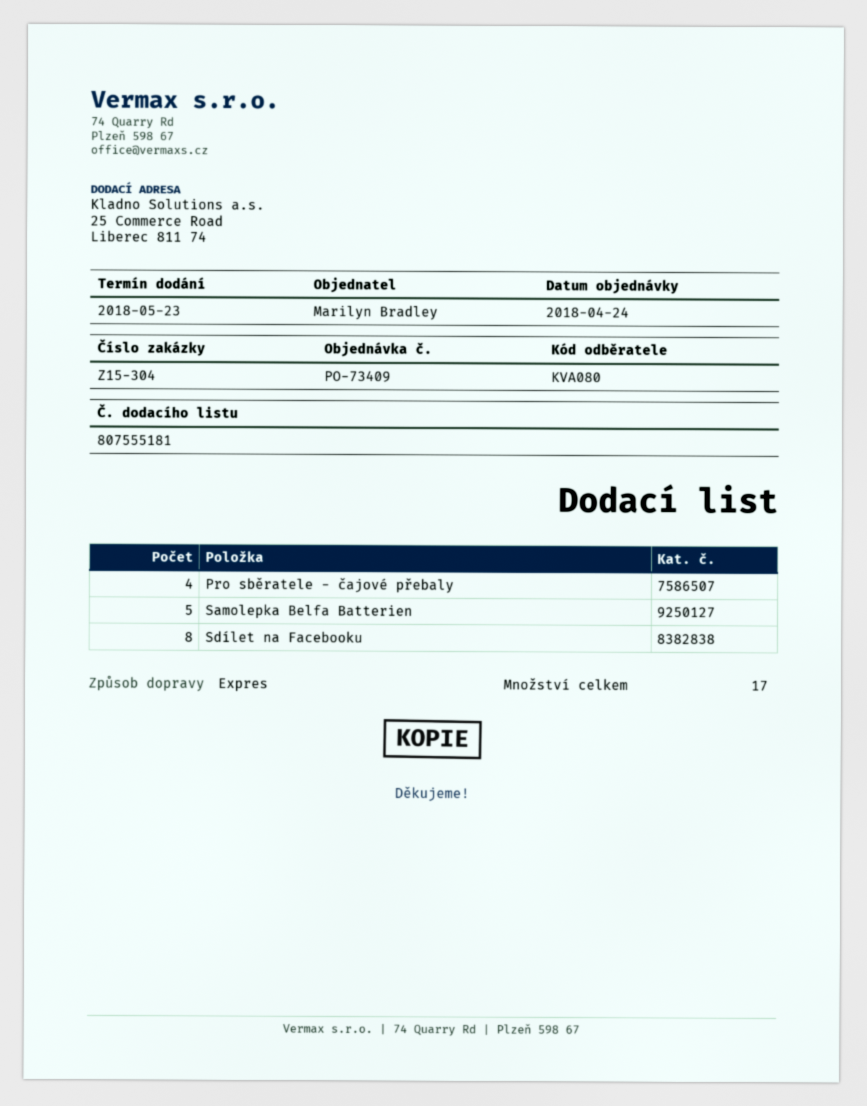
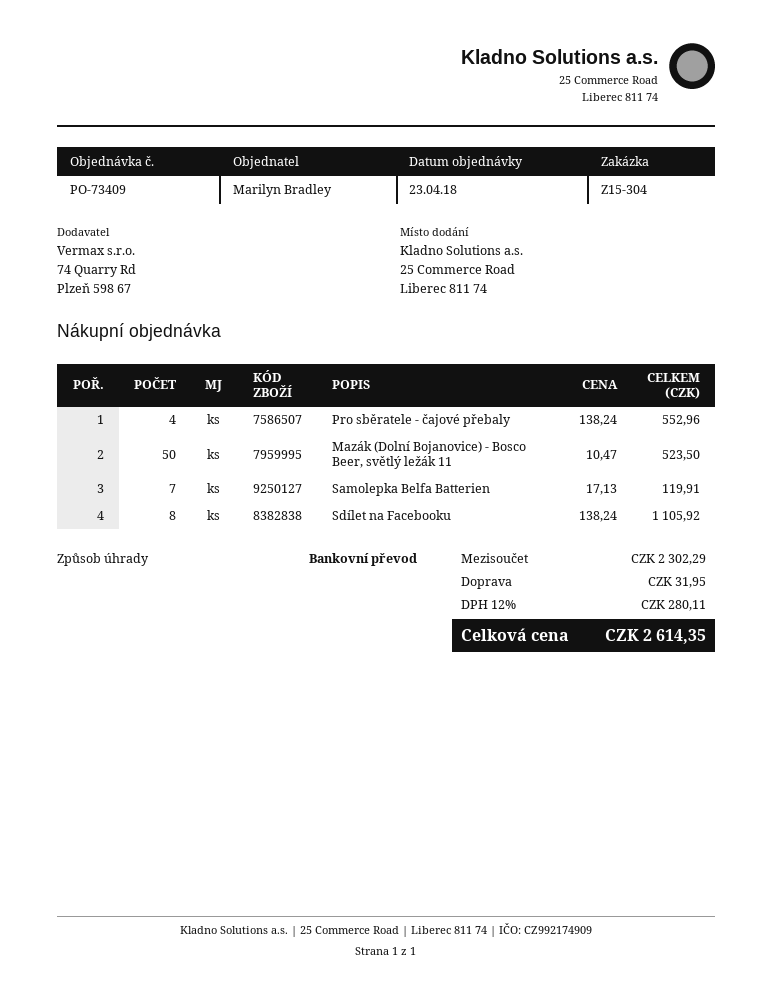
order date: 2018-04-24 -> 2018-04-23
Samolepka Belfa Batterien: 5 -> 7
Mazák (Dolní Bojanovice) - Bosco Beer, světlý ležák 11: none -> 50

